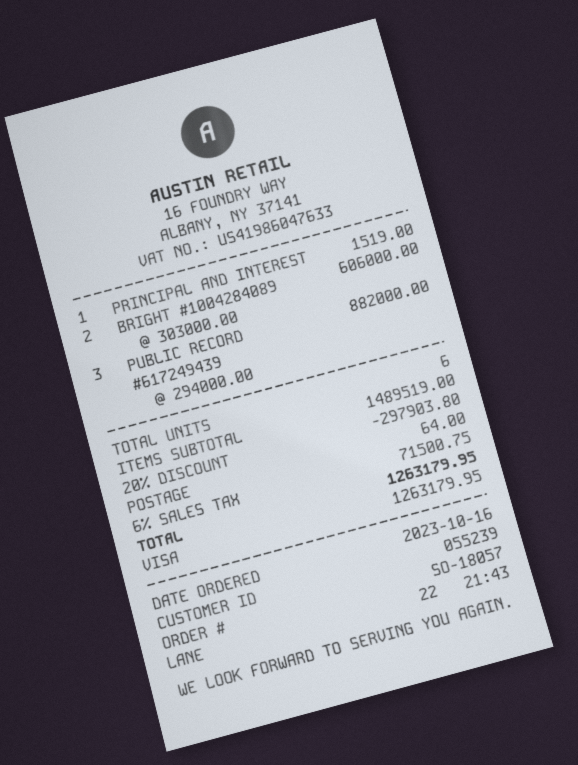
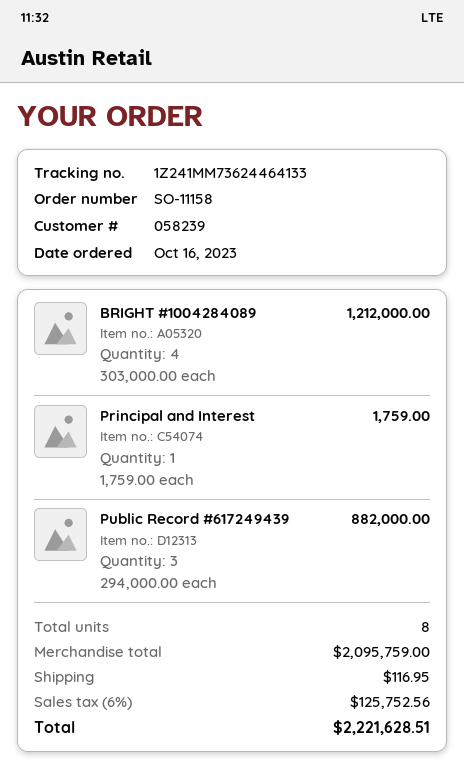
order number: SO-18057 -> SO-11158
customer number: 055239 -> 058239
PRINCIPAL AND INTEREST: 1 x 1519.00 = 1519.00 -> 1 x 1759.00 = 1759.00
BRIGHT #1004284089: 2 x 303000.00 = 606000.00 -> 4 x 303000.00 = 1212000.00
total quantity: 6 -> 8
subtotal: 1489519.00 -> 2095759.00
discount: 20% = 297903.80 -> none
shipping: 64.00 -> 116.95
tax: 6% = 71500.75 -> 6% = 125752.56
total: 1263179.95 -> 2221628.51

